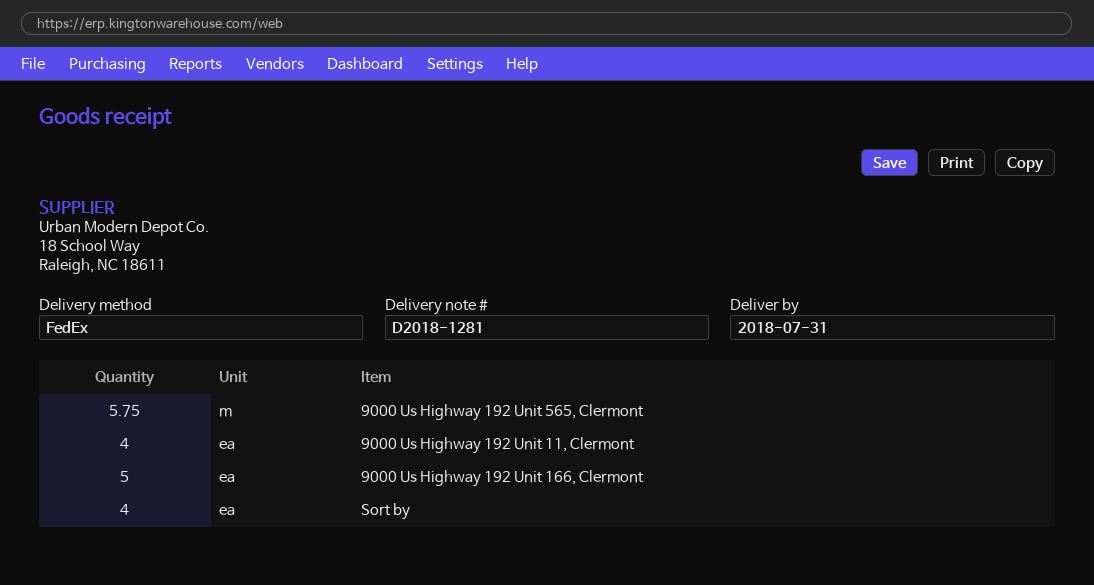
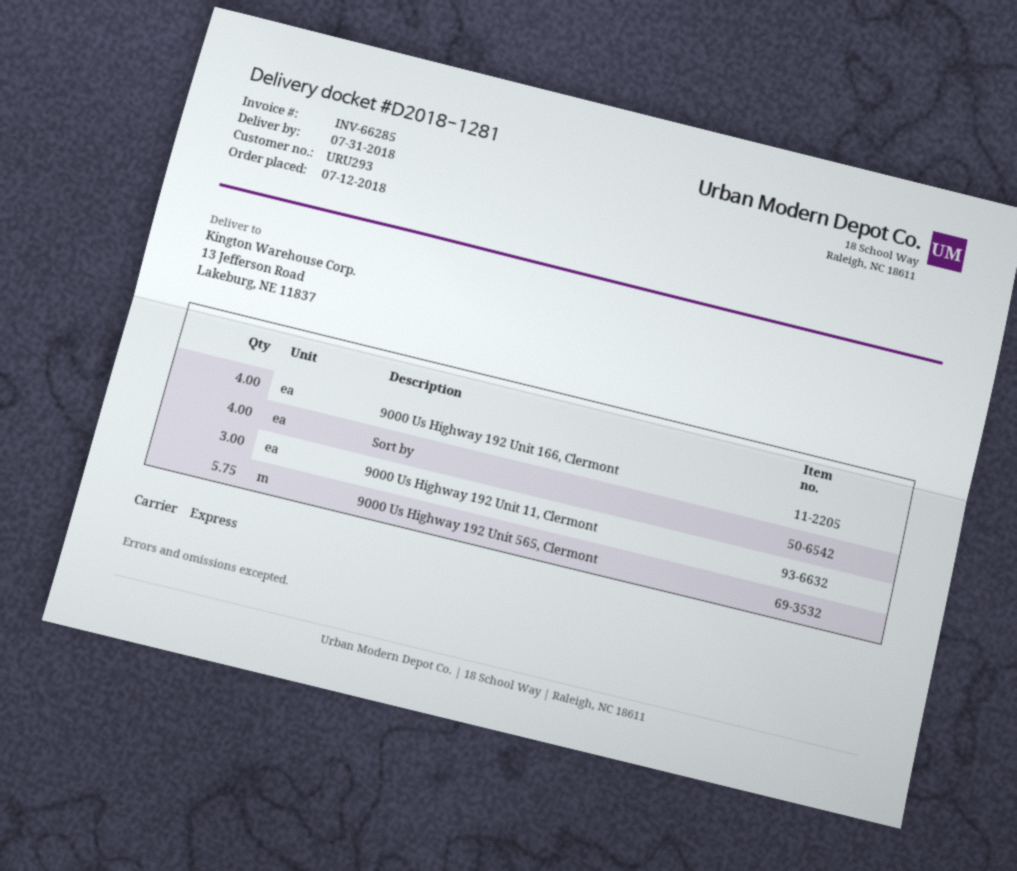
shipping method: FedEx -> express
9000 Us Highway 192 Unit 11, Clermont: 4 -> 3
9000 Us Highway 192 Unit 166, Clermont: 5 -> 4

